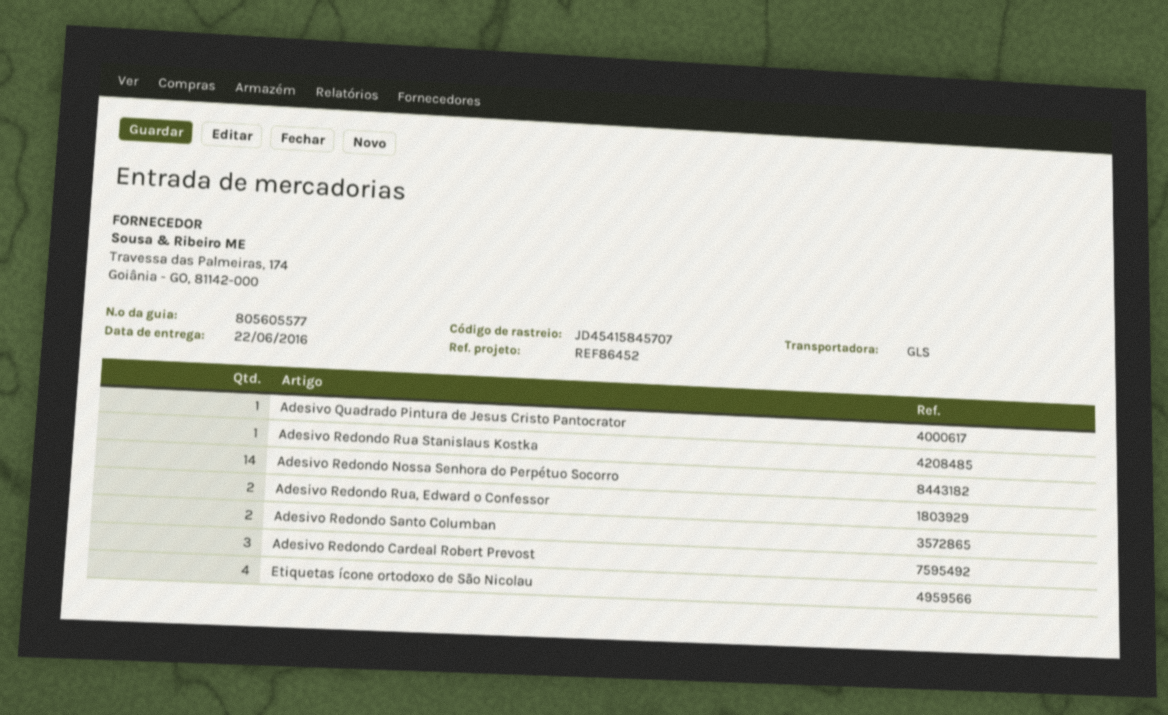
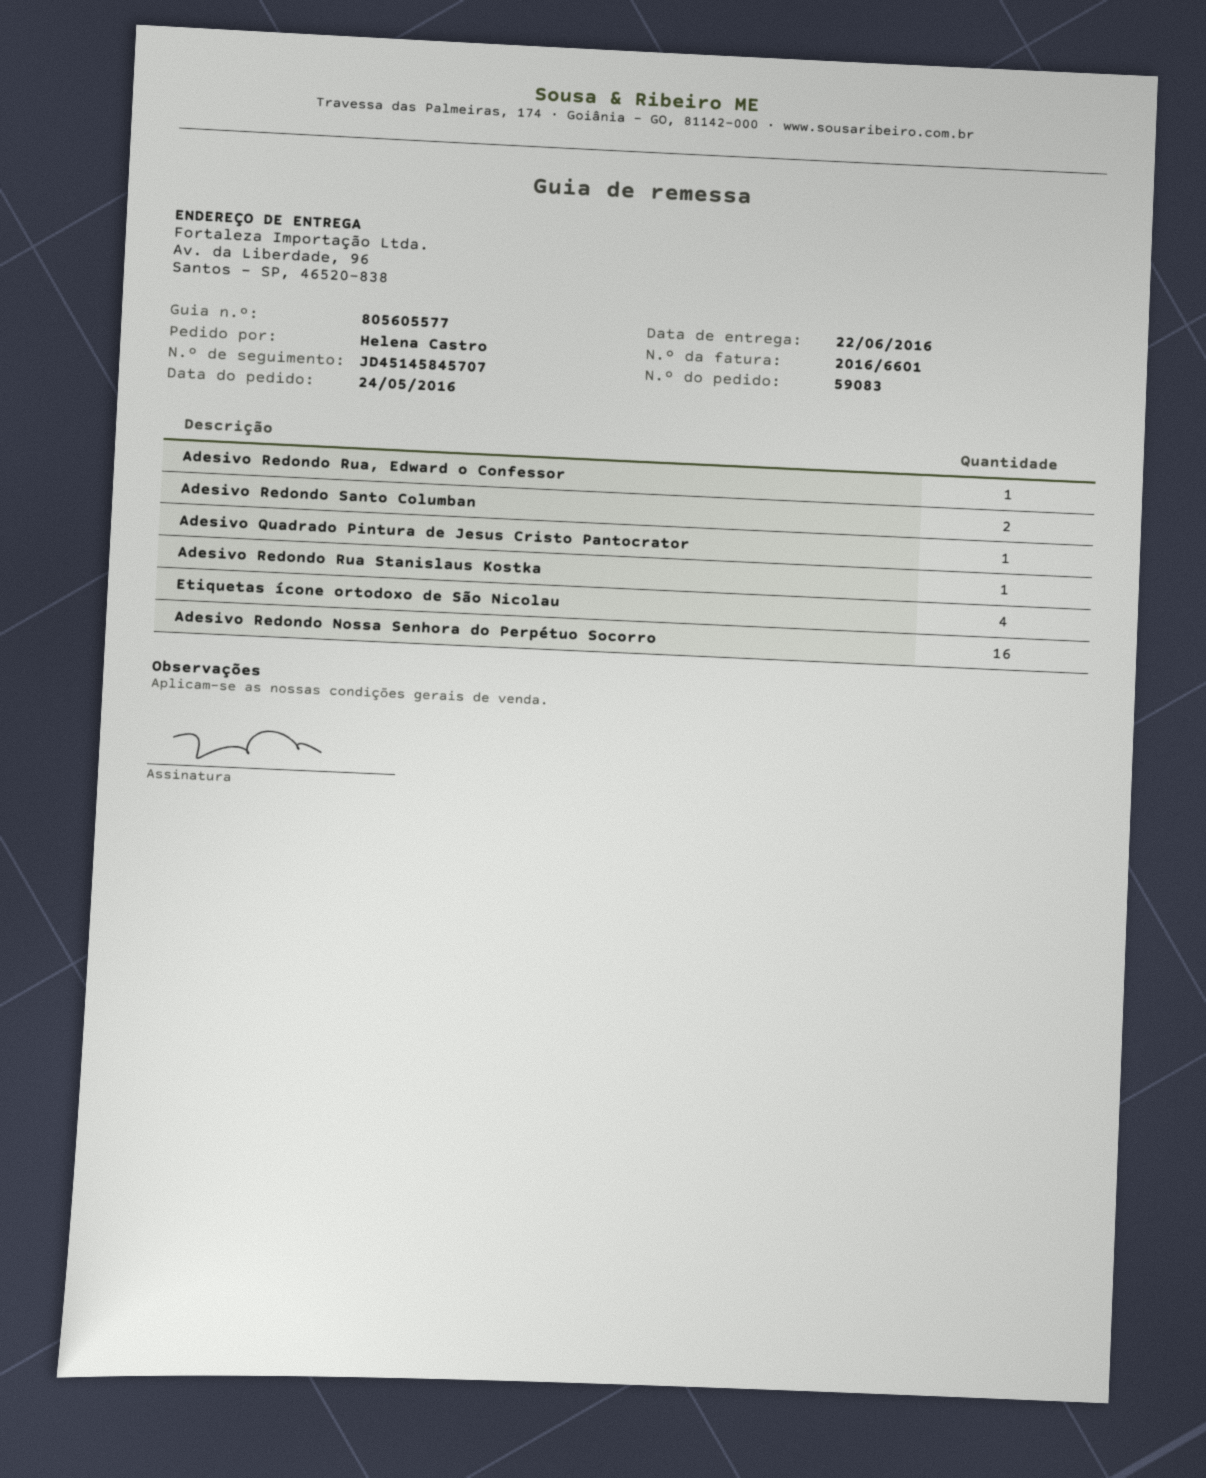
tracking number: JD45415845707 -> JD45145845707
Adesivo Redondo Nossa Senhora do Perpétuo Socorro: 14 -> 16
Adesivo Redondo Rua, Edward o Confessor: 2 -> 1
Adesivo Redondo Cardeal Robert Prevost: 3 -> none

